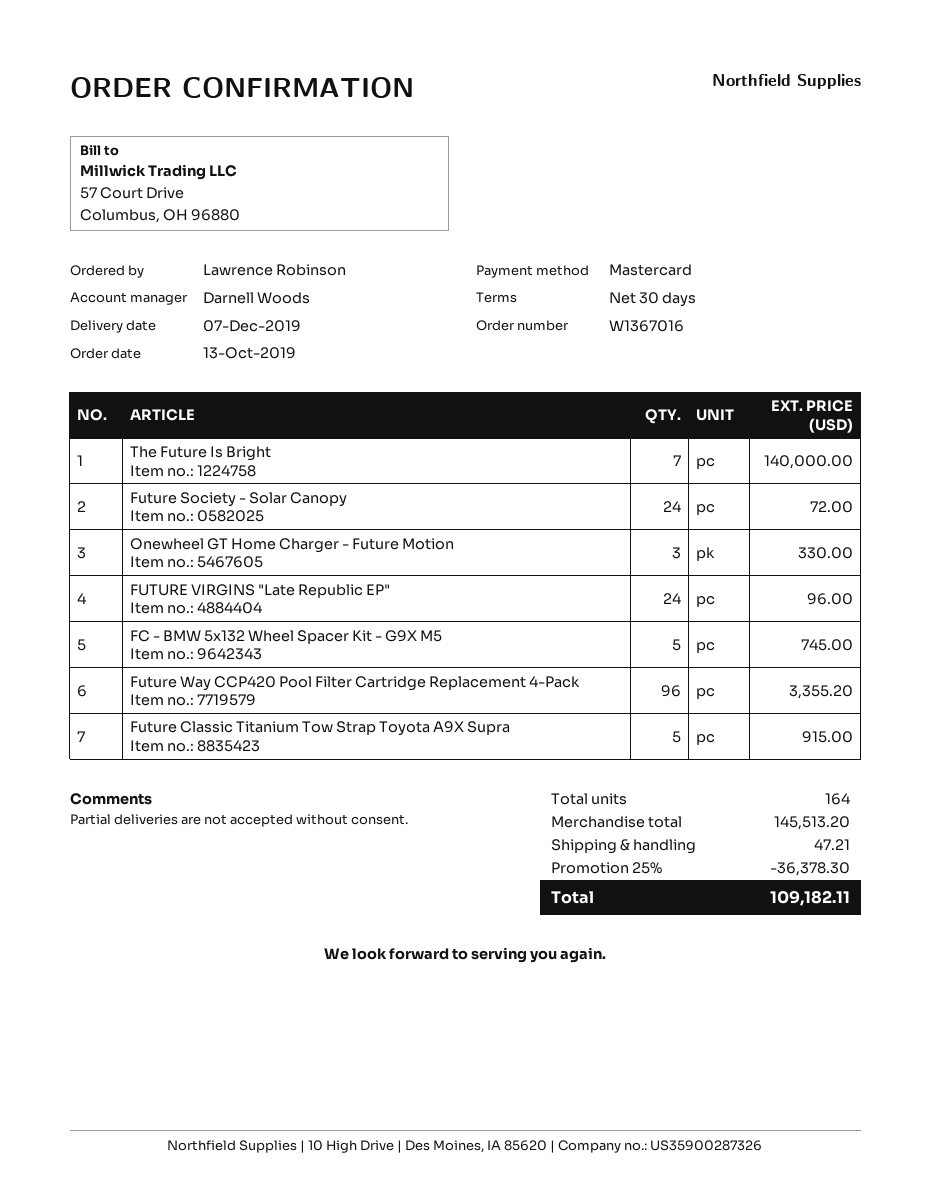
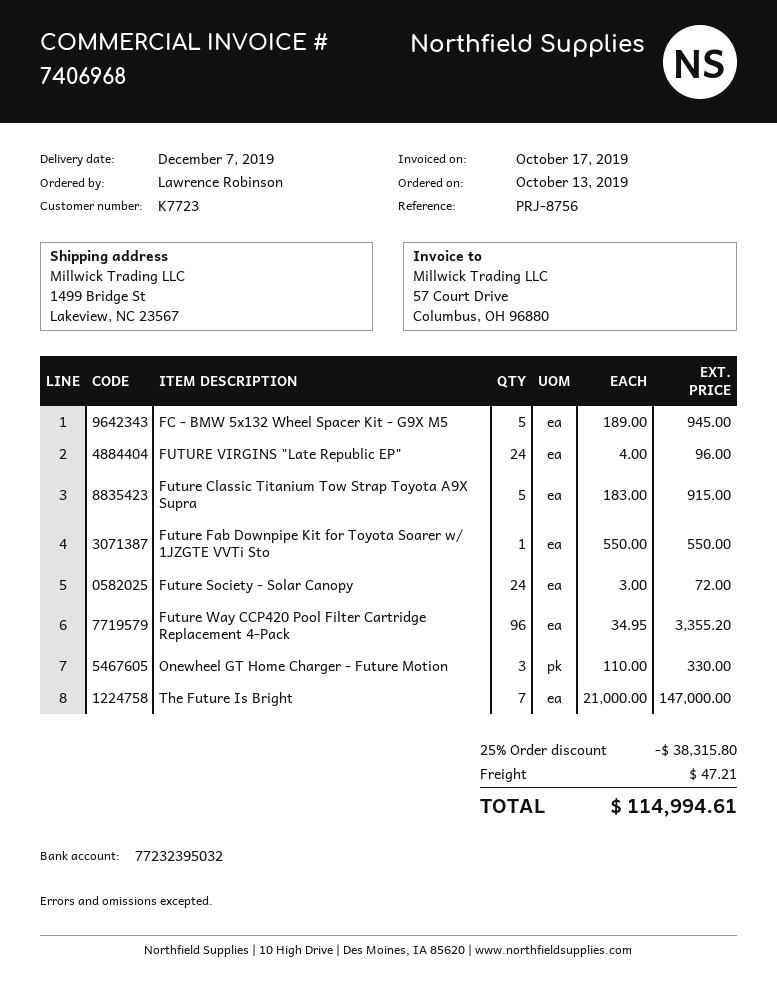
The Future Is Bright: 7 for 140000.00 -> 7 for 147000.00
FC - BMW 5x132 Wheel Spacer Kit - G9X M5: 5 for 745.00 -> 5 for 945.00
Future Fab Downpipe Kit for Toyota Soarer w/ 1JZGTE VVTi Sto: none -> 1 for 550.00
discount: 25% = 36378.30 -> 25% = 38315.80
total: 109182.11 -> 114994.61

